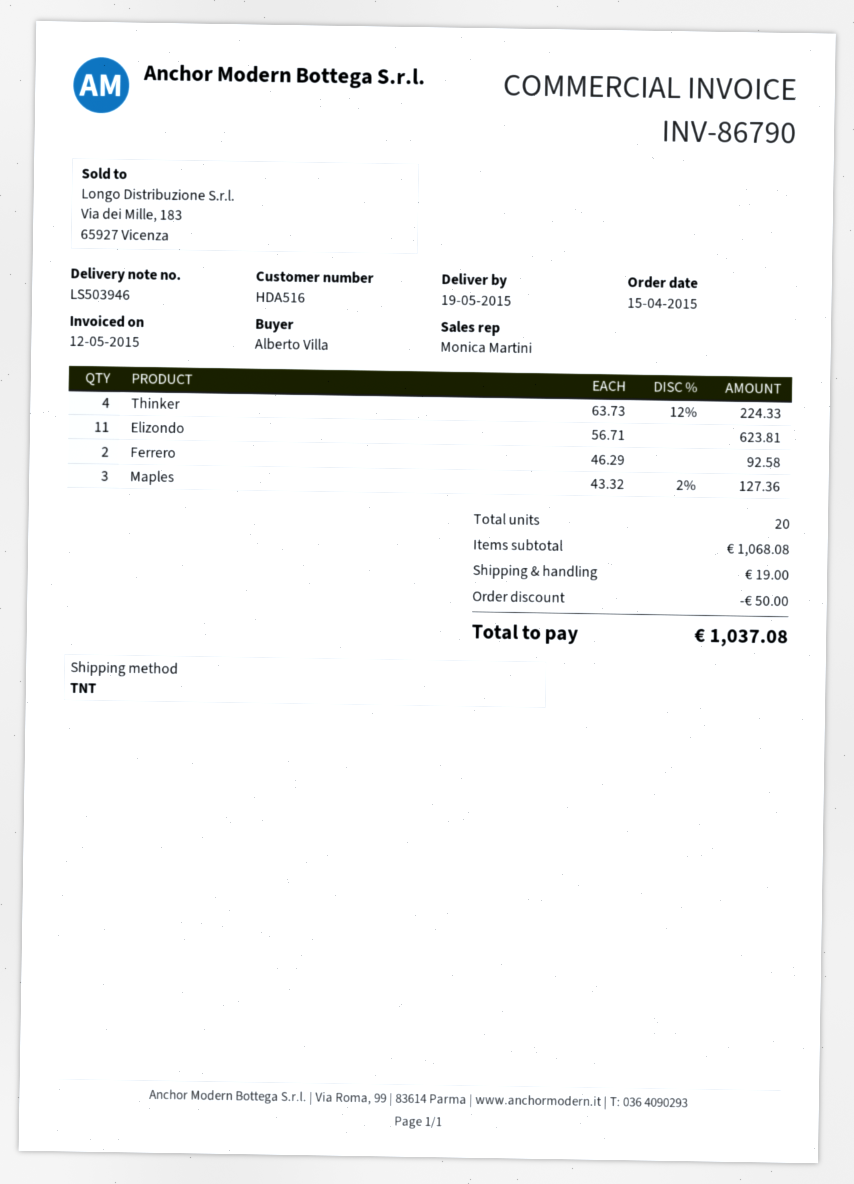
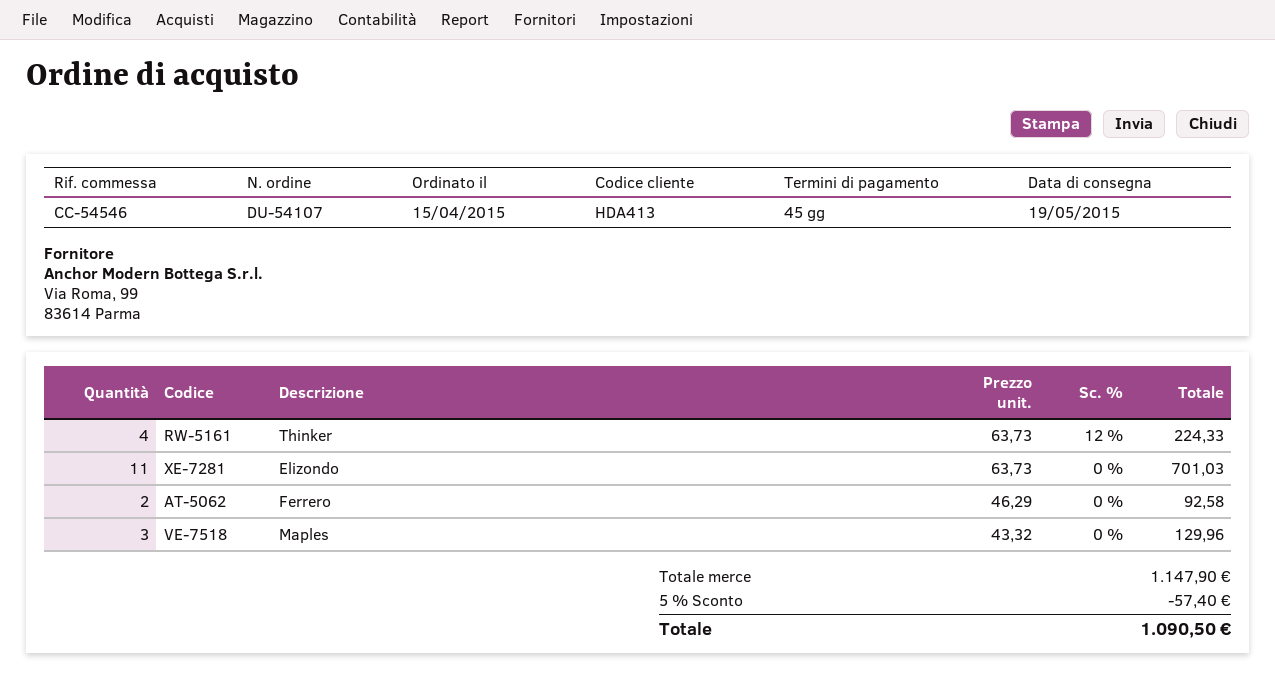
customer number: HDA516 -> HDA413
Elizondo: 11 x 56.71 = 623.81 -> 11 x 63.73 = 701.03
Maples: 3 x 43.32 - 2% = 127.36 -> 3 x 43.32 = 129.96
subtotal: 1068.08 -> 1147.90
discount: 50.00 -> 57.40
shipping: 19.00 -> none
total: 1037.08 -> 1090.50

